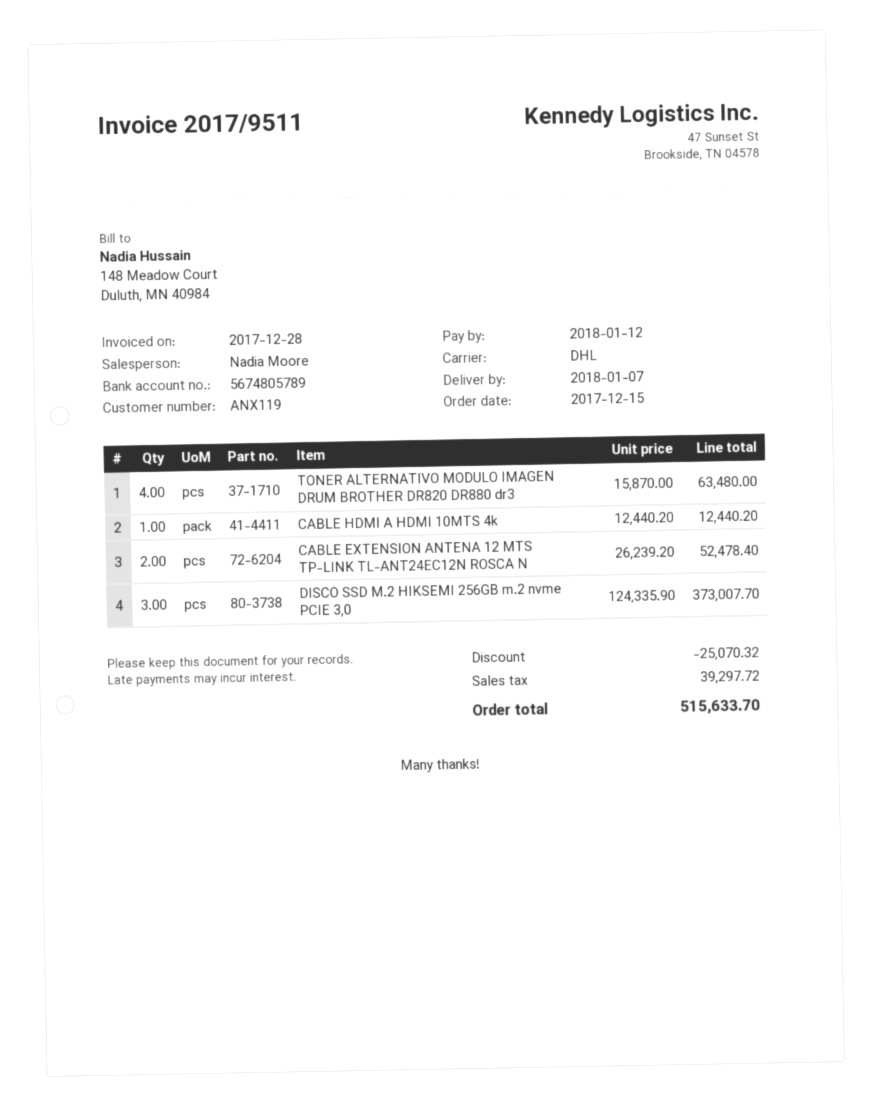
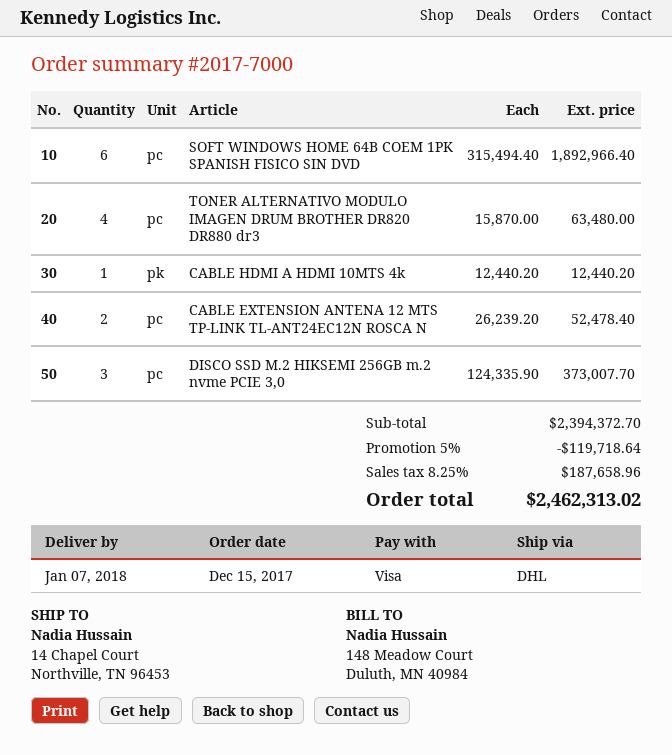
SOFT WINDOWS HOME 64B COEM 1PK SPANISH FISICO SIN DVD: none -> 6 x 315494.40 = 1892966.40
discount: 25070.32 -> 119718.64
tax: 39297.72 -> 187658.96
total: 515633.70 -> 2462313.02

